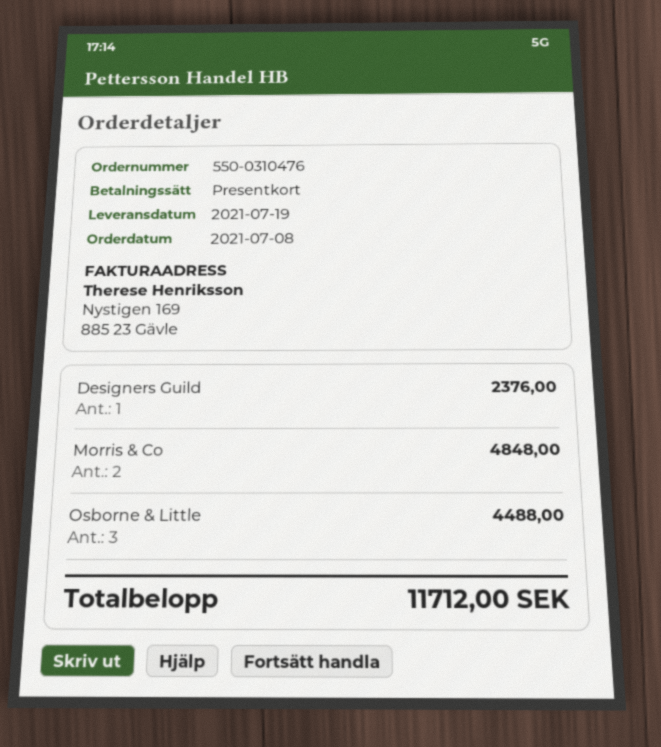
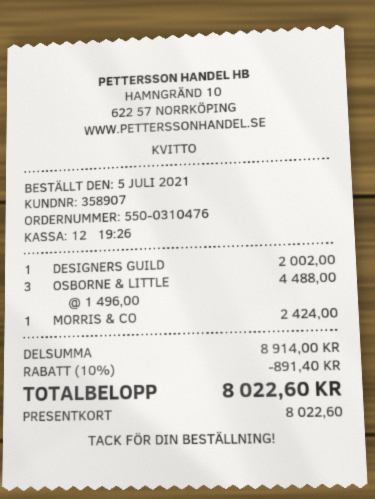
order date: 2021-07-08 -> 2021-07-05
Designers Guild: 1 for 2376.00 -> 1 for 2002.00
Morris & Co: 2 for 4848.00 -> 1 for 2424.00
discount: none -> 10% = 891.40
total: 11712.00 -> 8022.60

